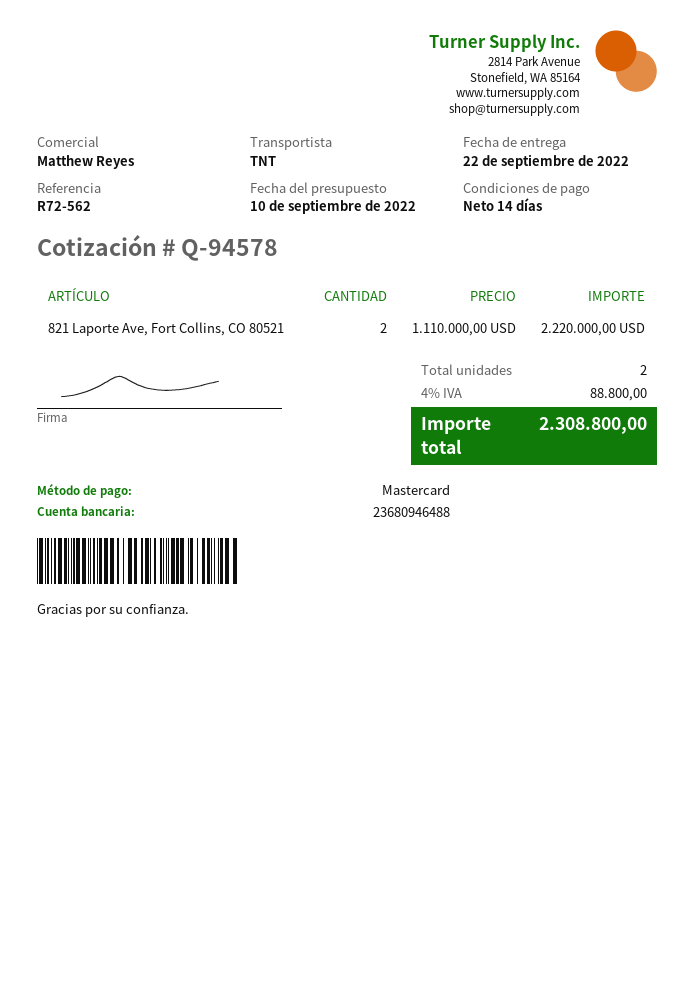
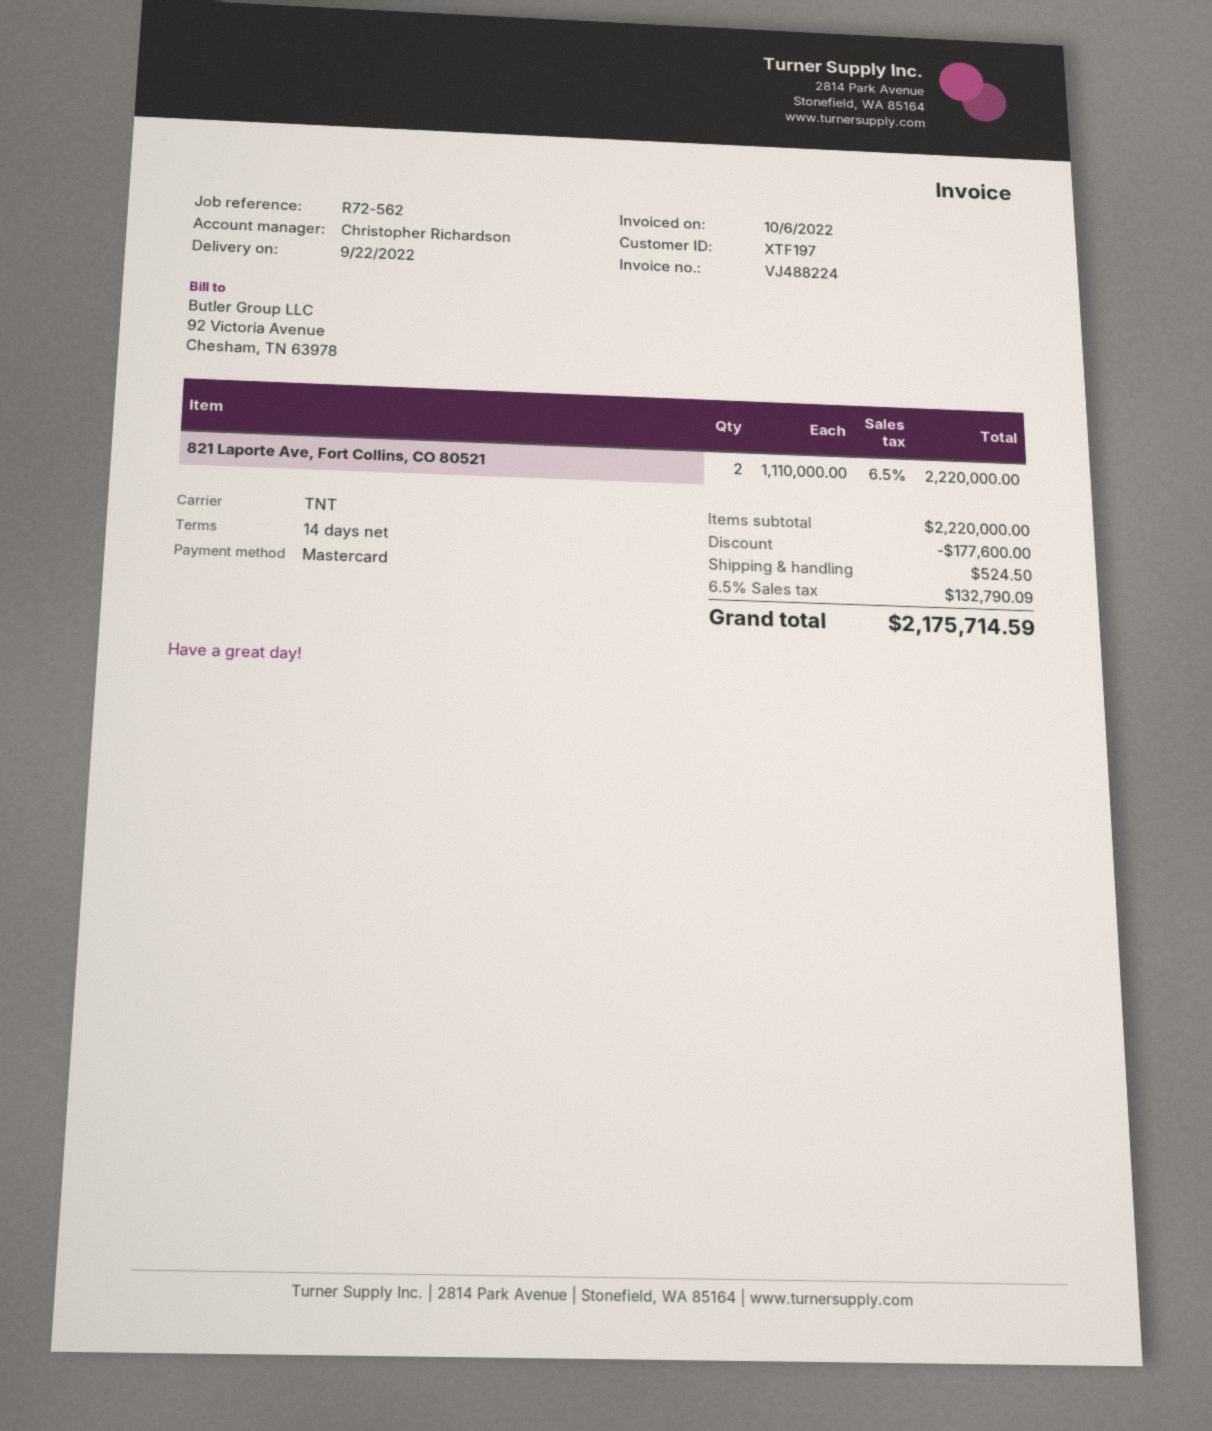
sales rep: Matthew Reyes -> Christopher Richardson
discount: none -> 177600.00
shipping: none -> 524.50
tax: 4% = 88800.00 -> 6.5% = 132790.09
total: 2308800.00 -> 2175714.59

